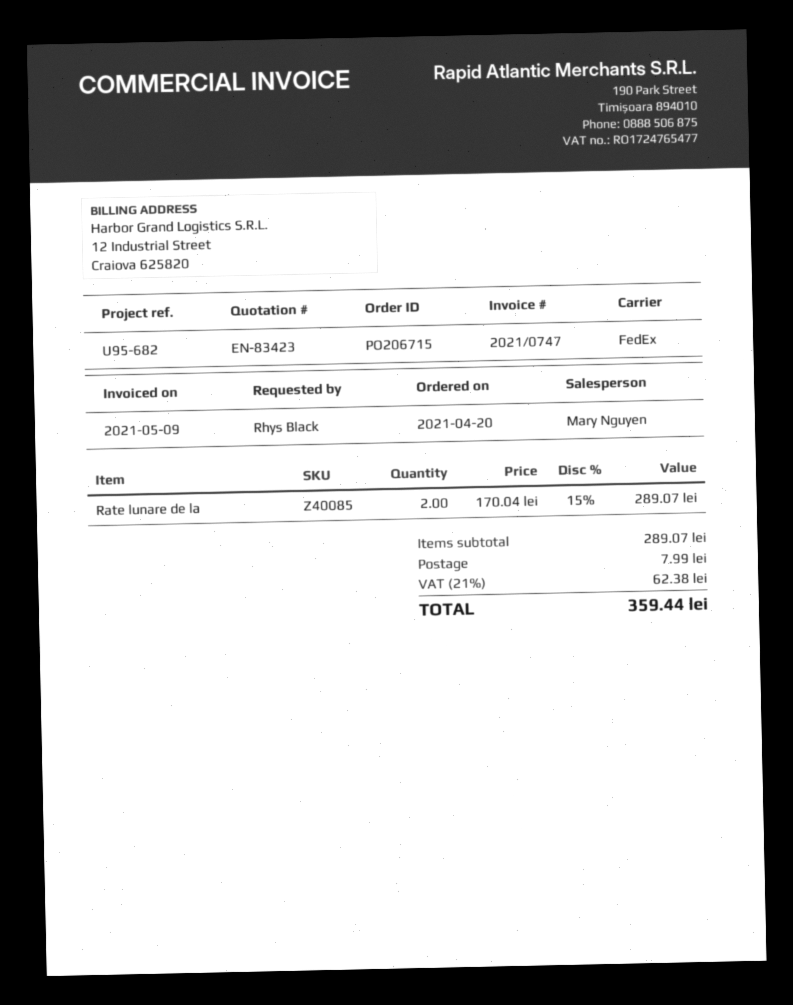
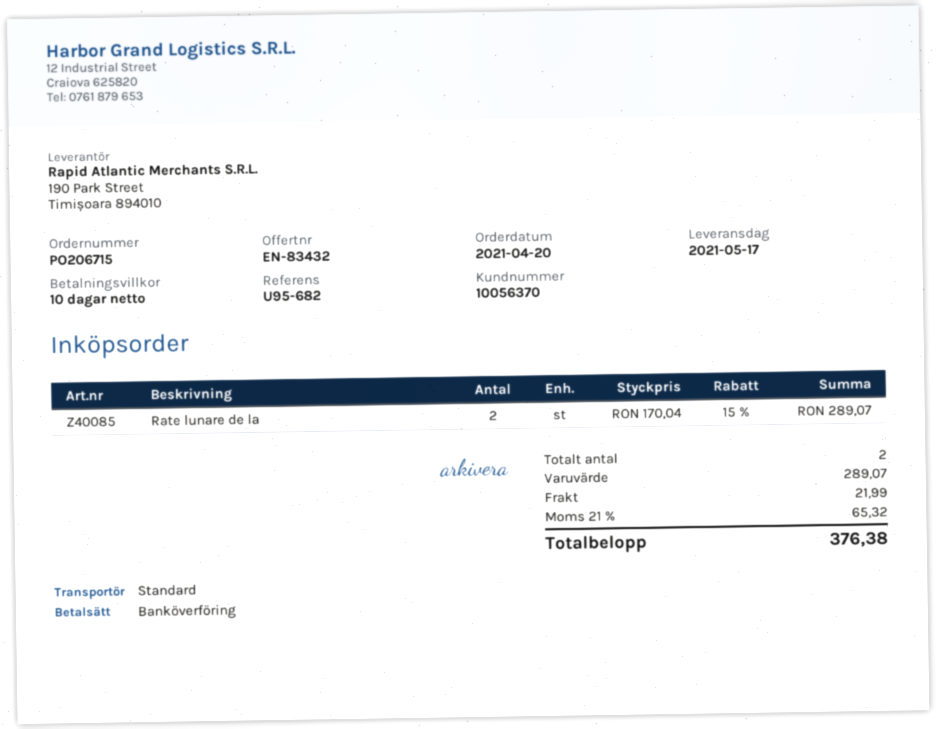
quote number: EN-83423 -> EN-83432
shipping method: FedEx -> standard
shipping: 7.99 -> 21.99
tax: 21% = 62.38 -> 21% = 65.32
total: 359.44 -> 376.38

